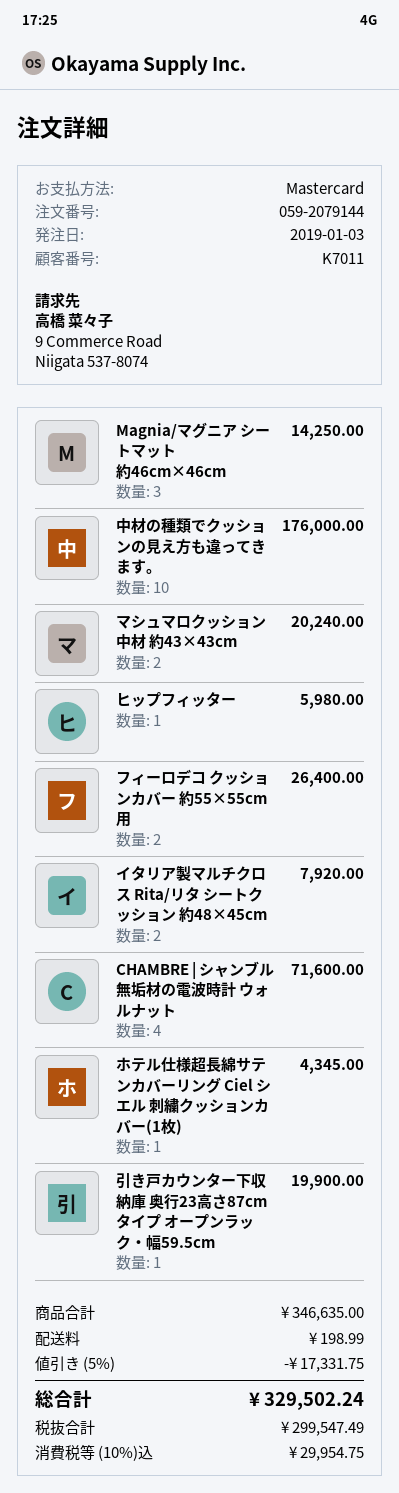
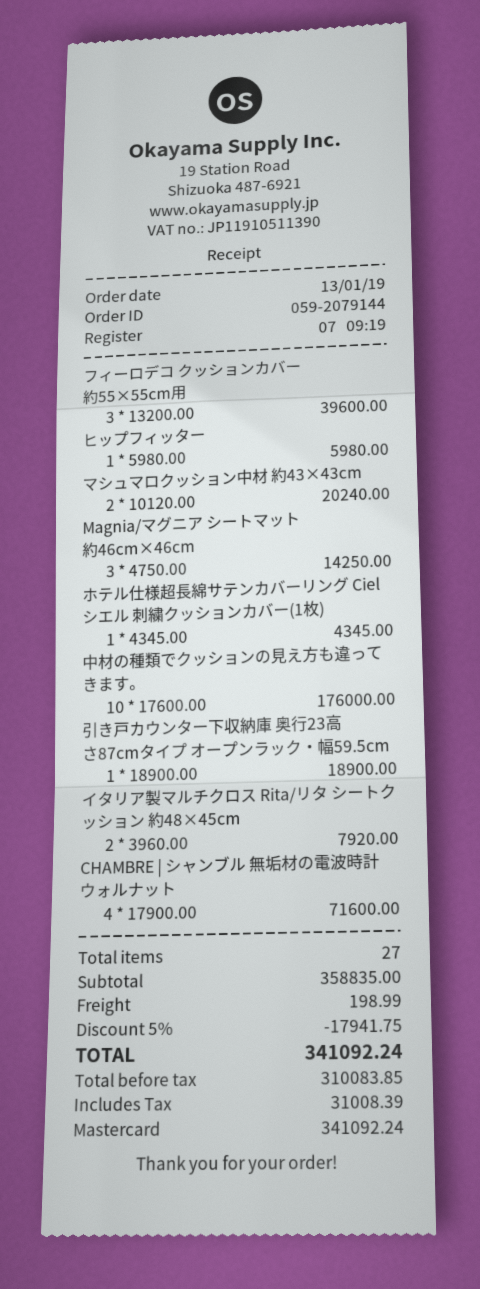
order date: 2019-01-03 -> 2019-01-13
フィーロデコ クッションカバー 約55×55cm用: 2 for 26400.00 -> 3 for 39600.00
引き戸カウンター下収納庫 奥行23高さ87cmタイプ オープンラック・幅59.5cm: 1 for 19900.00 -> 1 for 18900.00
subtotal: 346635.00 -> 358835.00
discount: 5% = 17331.75 -> 5% = 17941.75
net: 299547.49 -> 310083.85
tax: 29954.75 -> 31008.39
total: 329502.24 -> 341092.24

